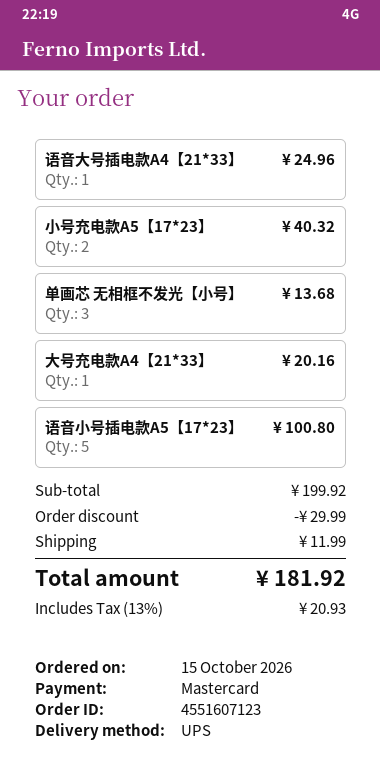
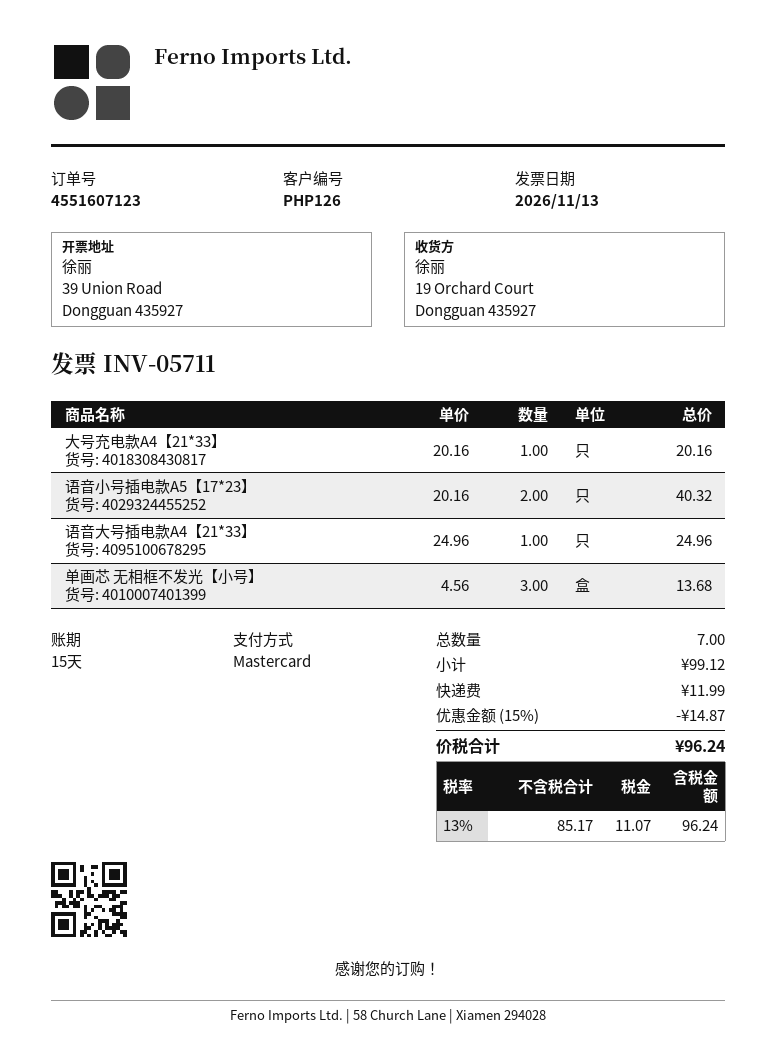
小号充电款A5【17*23】: 2 for 40.32 -> none
语音小号插电款A5【17*23】: 5 for 100.80 -> 2 for 40.32
subtotal: 199.92 -> 99.12
discount: 29.99 -> 14.87
tax: 13% = 20.93 -> 13% = 11.07
total: 181.92 -> 96.24

